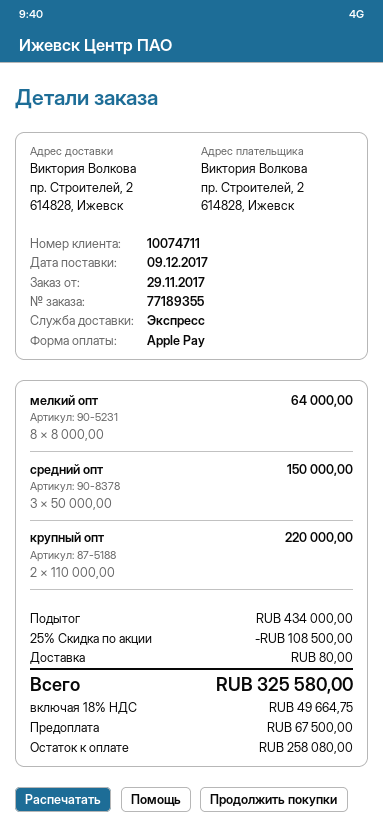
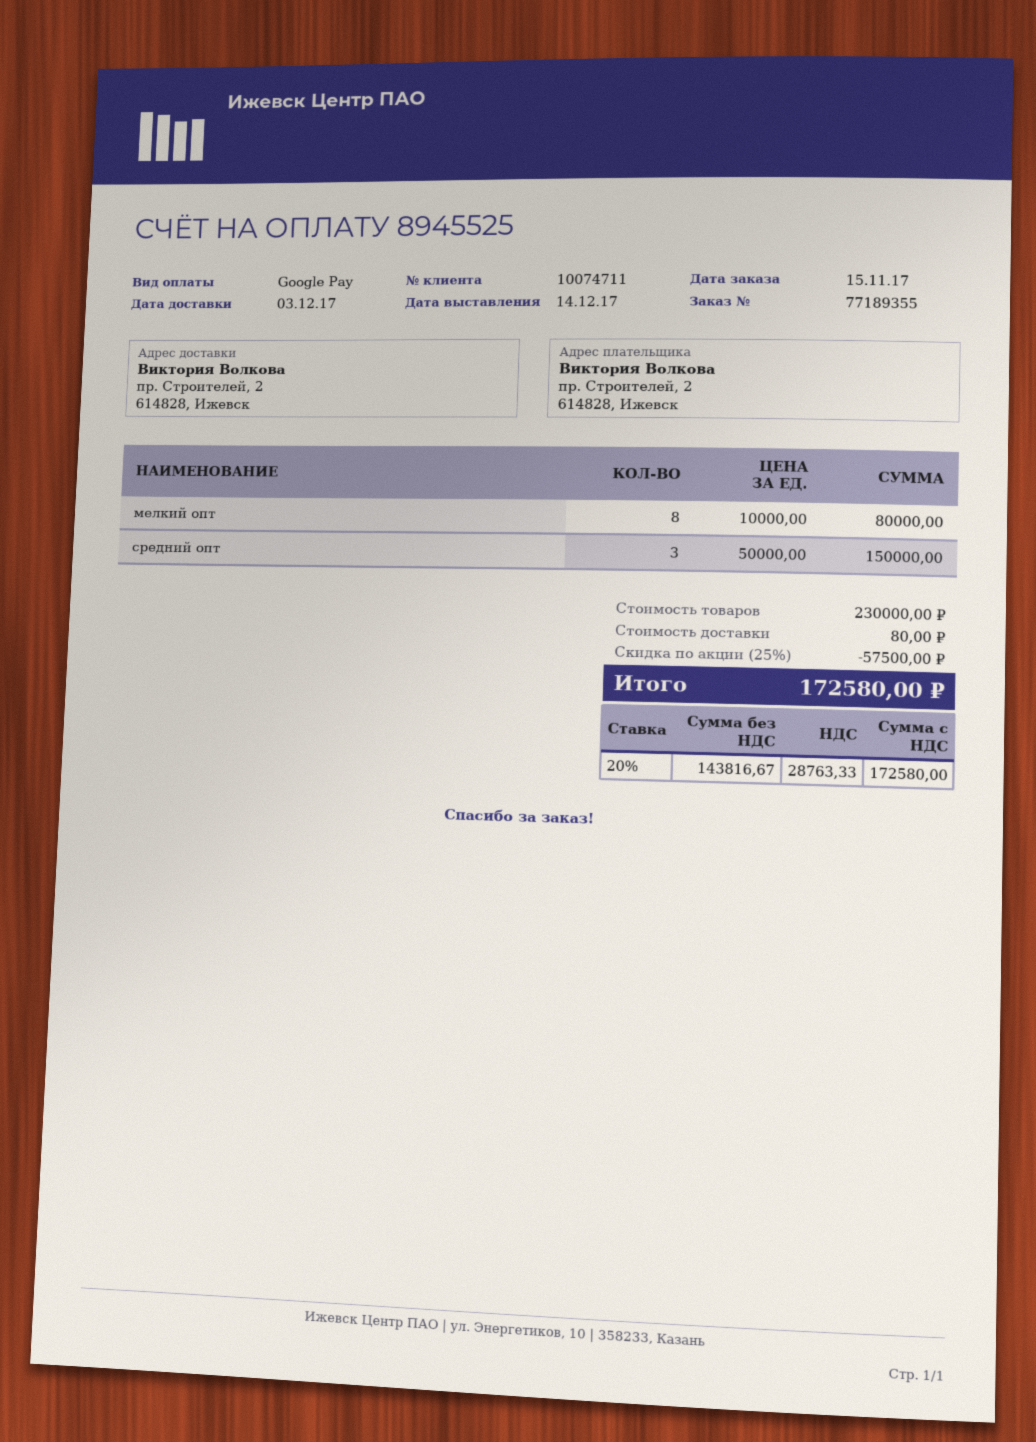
order date: 2017-11-29 -> 2017-11-15
delivery date: 2017-12-09 -> 2017-12-03
payment method: Apple Pay -> Google Pay
мелкий опт: 8 x 8000.00 = 64000.00 -> 8 x 10000.00 = 80000.00
крупный опт: 2 x 110000.00 = 220000.00 -> none
subtotal: 434000.00 -> 230000.00
discount: 25% = 108500.00 -> 25% = 57500.00
tax: 18% = 49664.75 -> 20% = 28763.33
total: 325580.00 -> 172580.00

